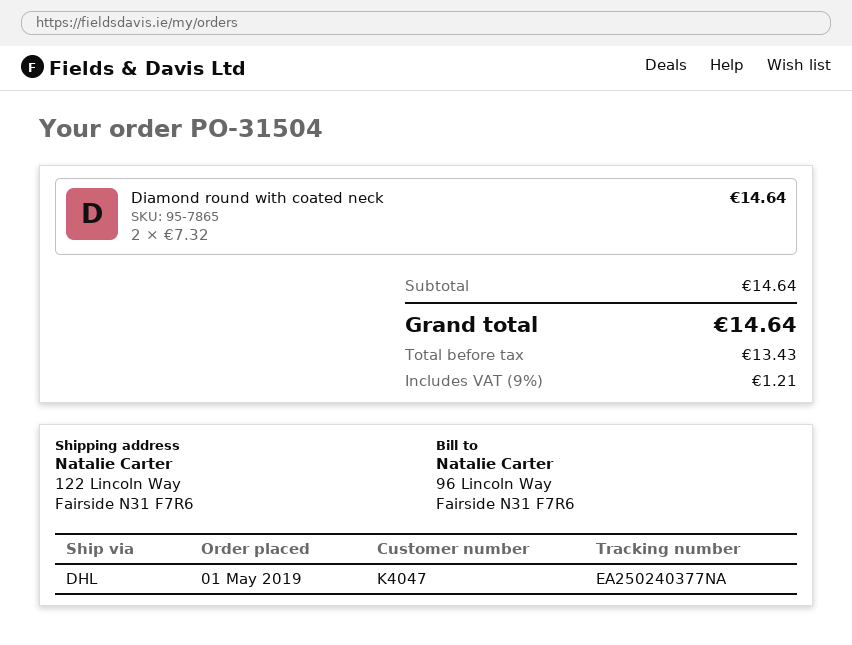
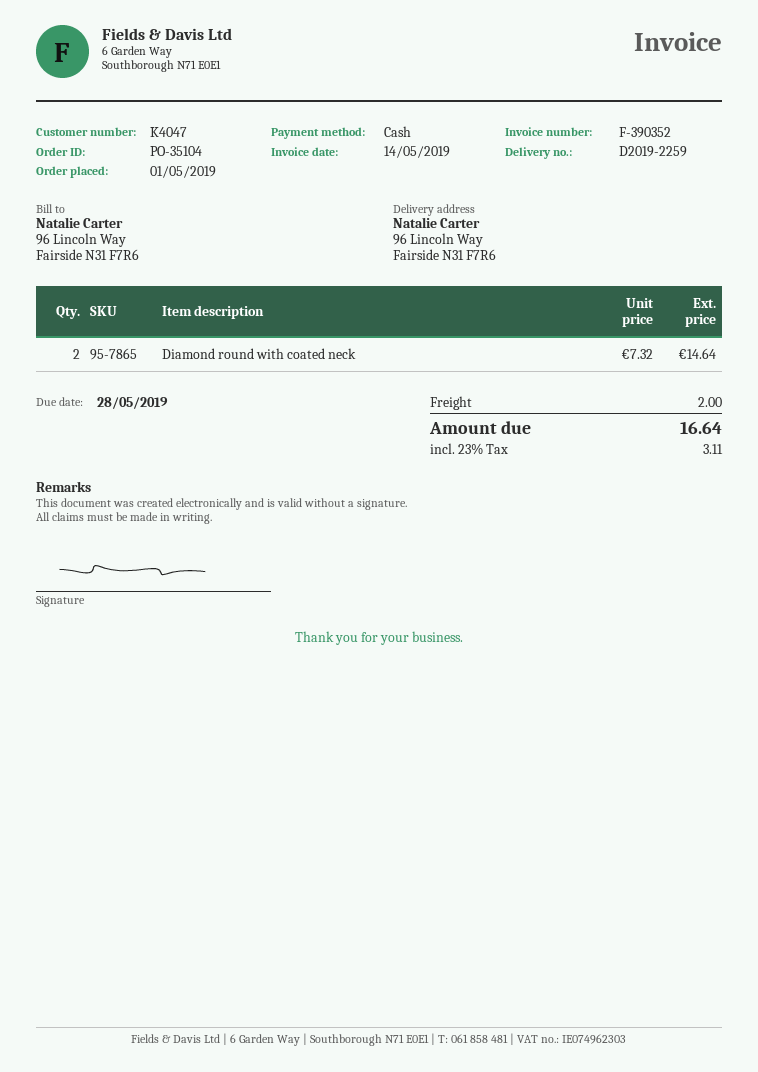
order number: PO-31504 -> PO-35104
ship to: 122 Lincoln Way, Fairside N31 F7R6 -> 96 Lincoln Way, Fairside N31 F7R6
shipping: none -> 2.00
tax: 9% = 1.21 -> 23% = 3.11
total: 14.64 -> 16.64

